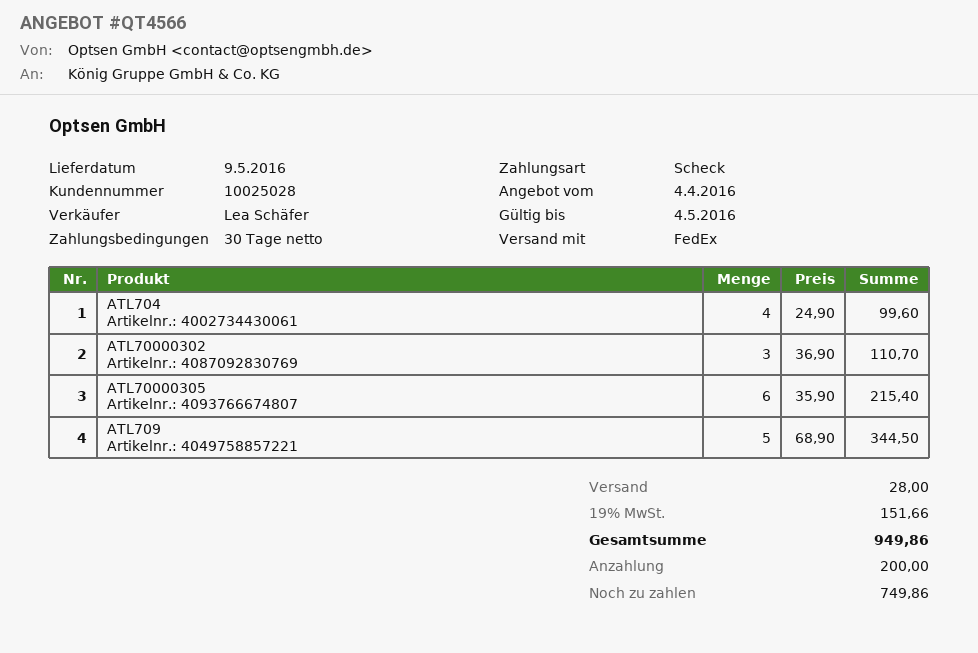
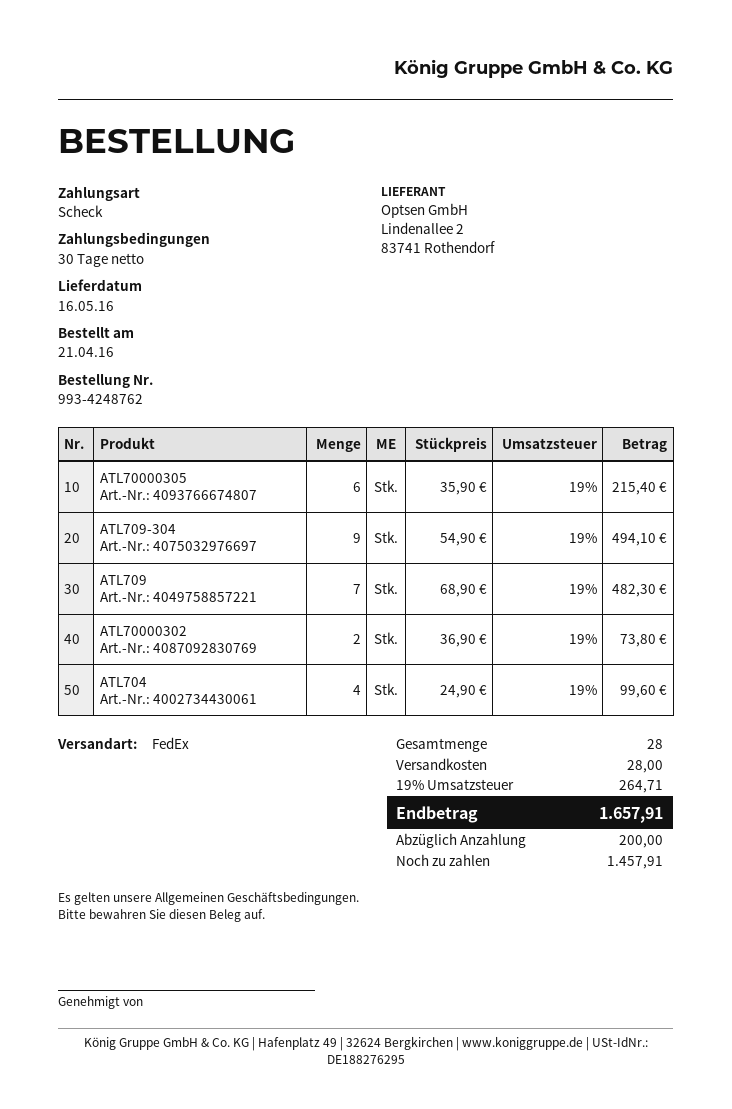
delivery date: 2016-05-09 -> 2016-05-16
ATL70000302: 3 x 36.90 = 110.70 -> 2 x 36.90 = 73.80
ATL709: 5 x 68.90 = 344.50 -> 7 x 68.90 = 482.30
ATL709-304: none -> 9 x 54.90 = 494.10
tax: 19% = 151.66 -> 19% = 264.71
total: 949.86 -> 1657.91
balance: 749.86 -> 1457.91

